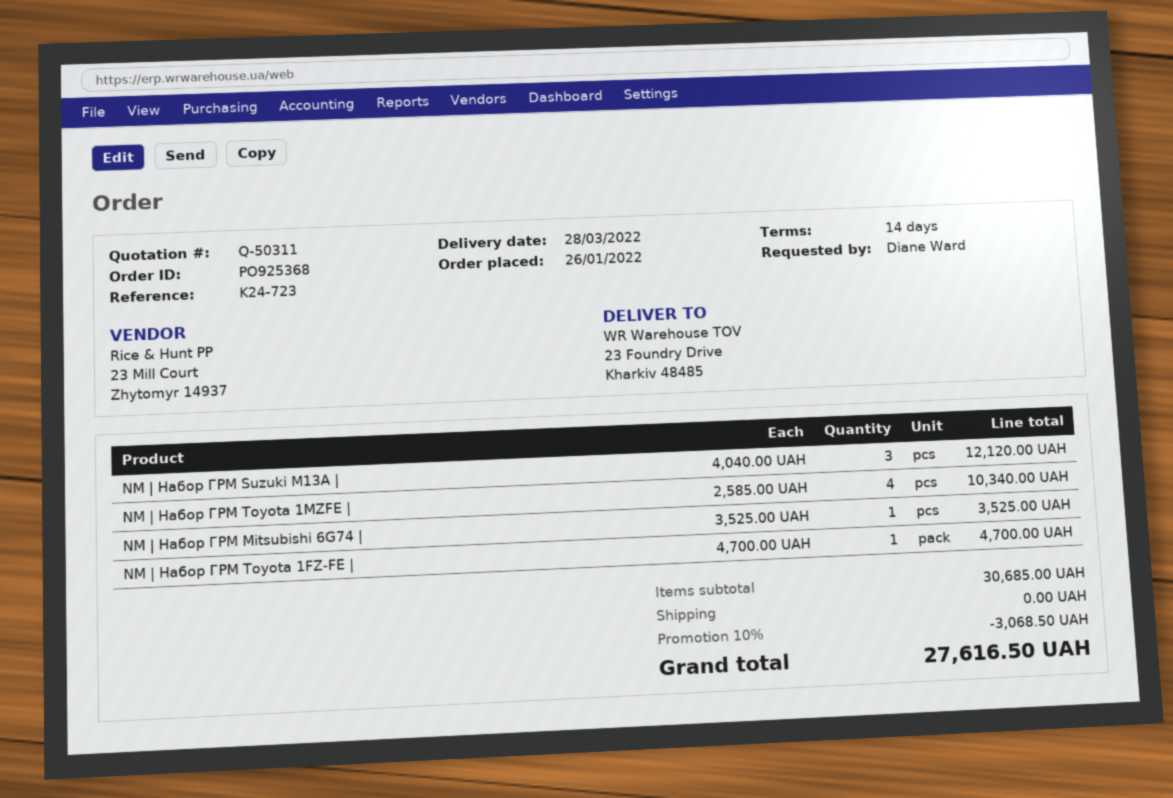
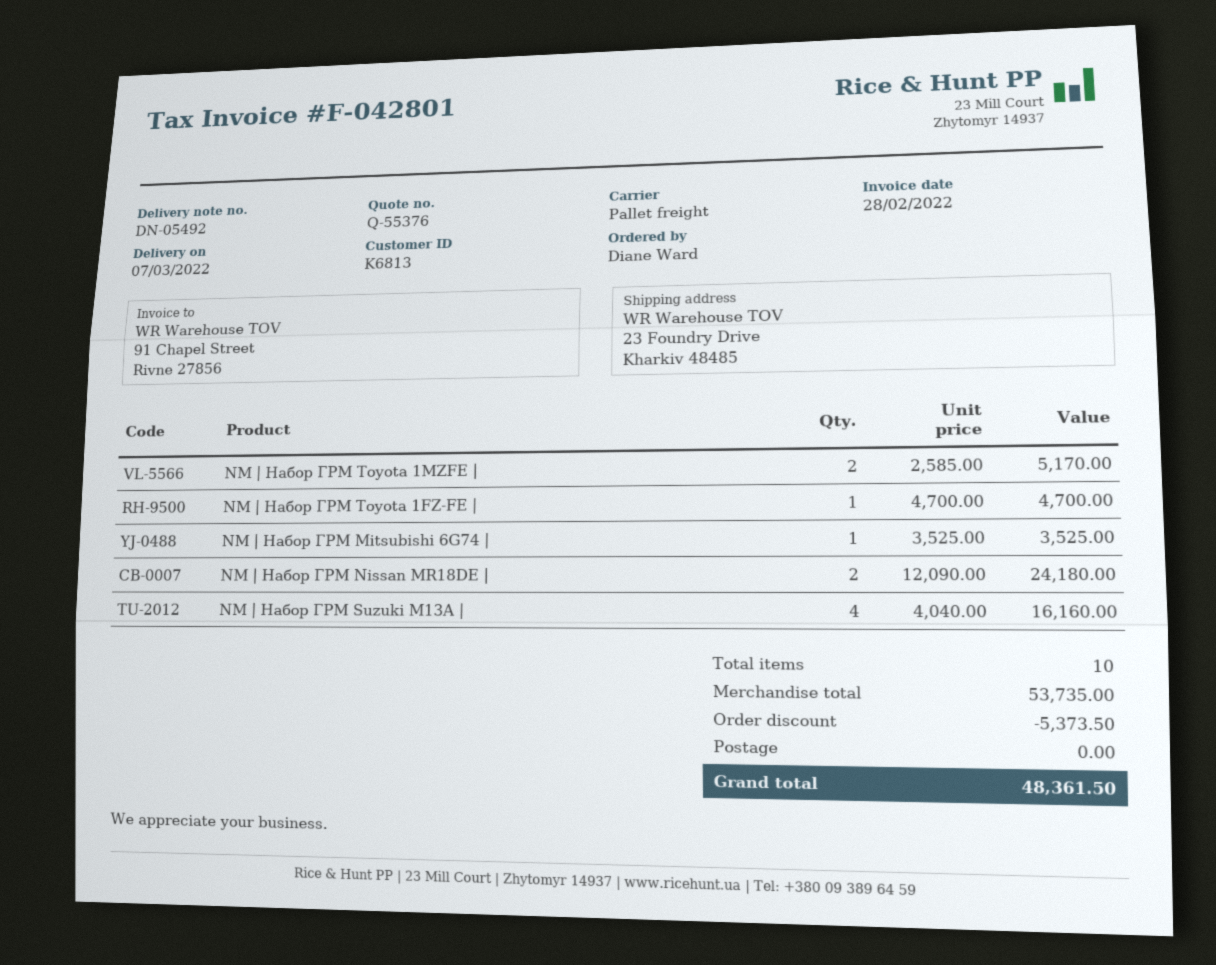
quote number: Q-50311 -> Q-55376
delivery date: 2022-03-28 -> 2022-03-07
NM | Набор ГРМ Suzuki M13A |: 3 x 4040.00 = 12120.00 -> 4 x 4040.00 = 16160.00
NM | Набор ГРМ Toyota 1MZFE |: 4 x 2585.00 = 10340.00 -> 2 x 2585.00 = 5170.00
NM | Набор ГРМ Nissan MR18DE |: none -> 2 x 12090.00 = 24180.00
subtotal: 30685.00 -> 53735.00
discount: 3068.50 -> 5373.50
total: 27616.50 -> 48361.50

